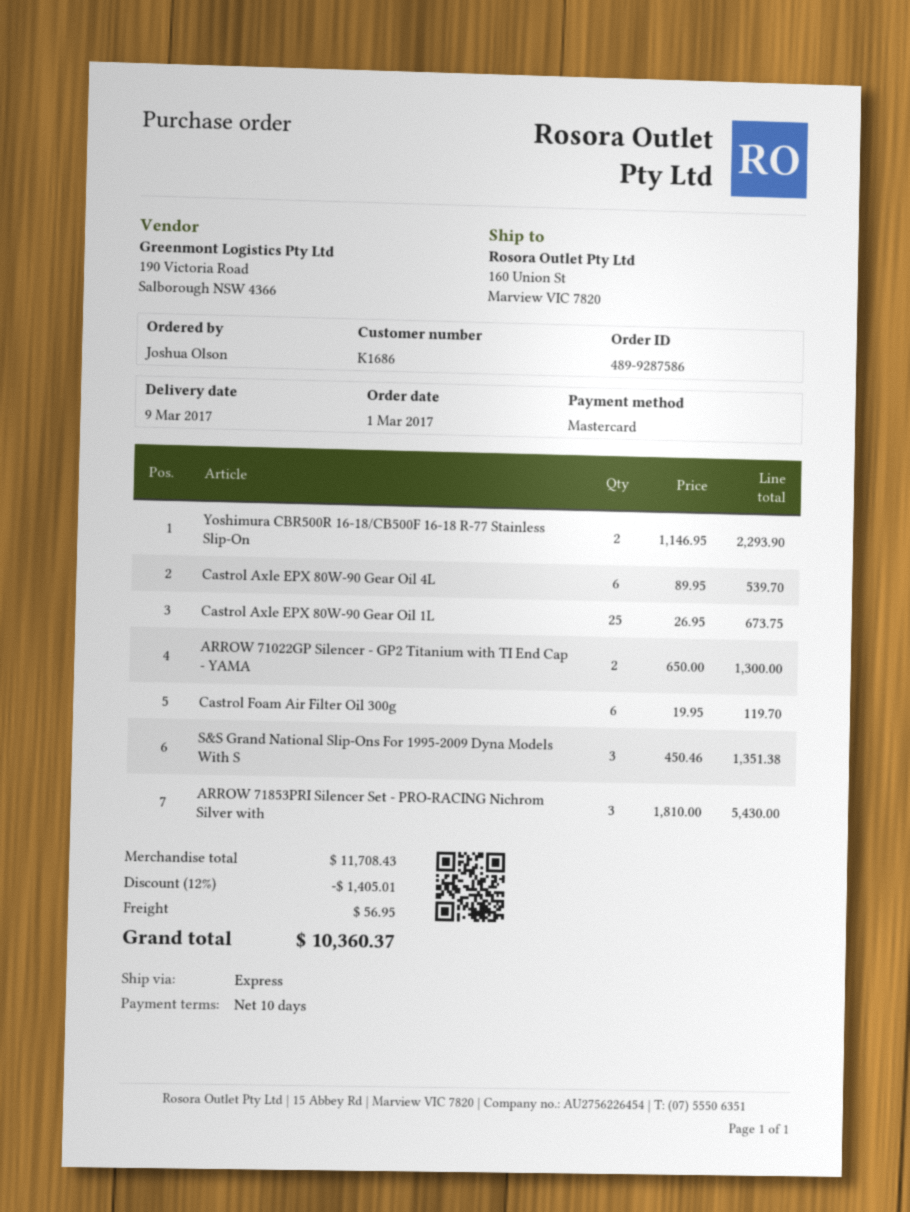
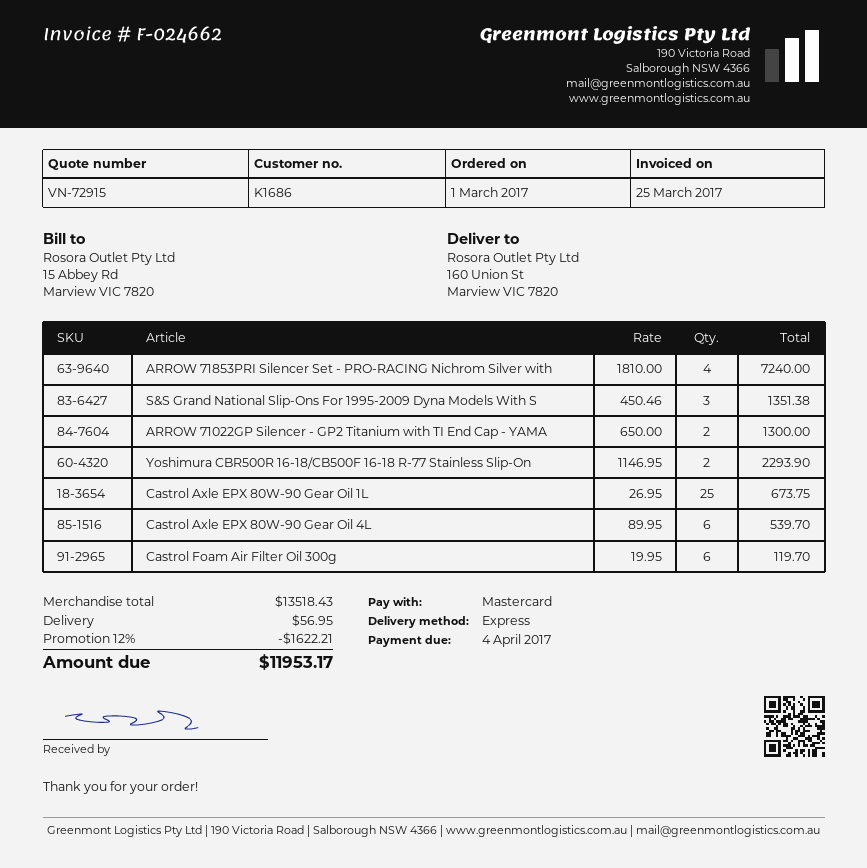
ARROW 71853PRI Silencer Set - PRO-RACING Nichrom Silver with: 3 x 1810.00 = 5430.00 -> 4 x 1810.00 = 7240.00
subtotal: 11708.43 -> 13518.43
discount: 12% = 1405.01 -> 12% = 1622.21
total: 10360.37 -> 11953.17

